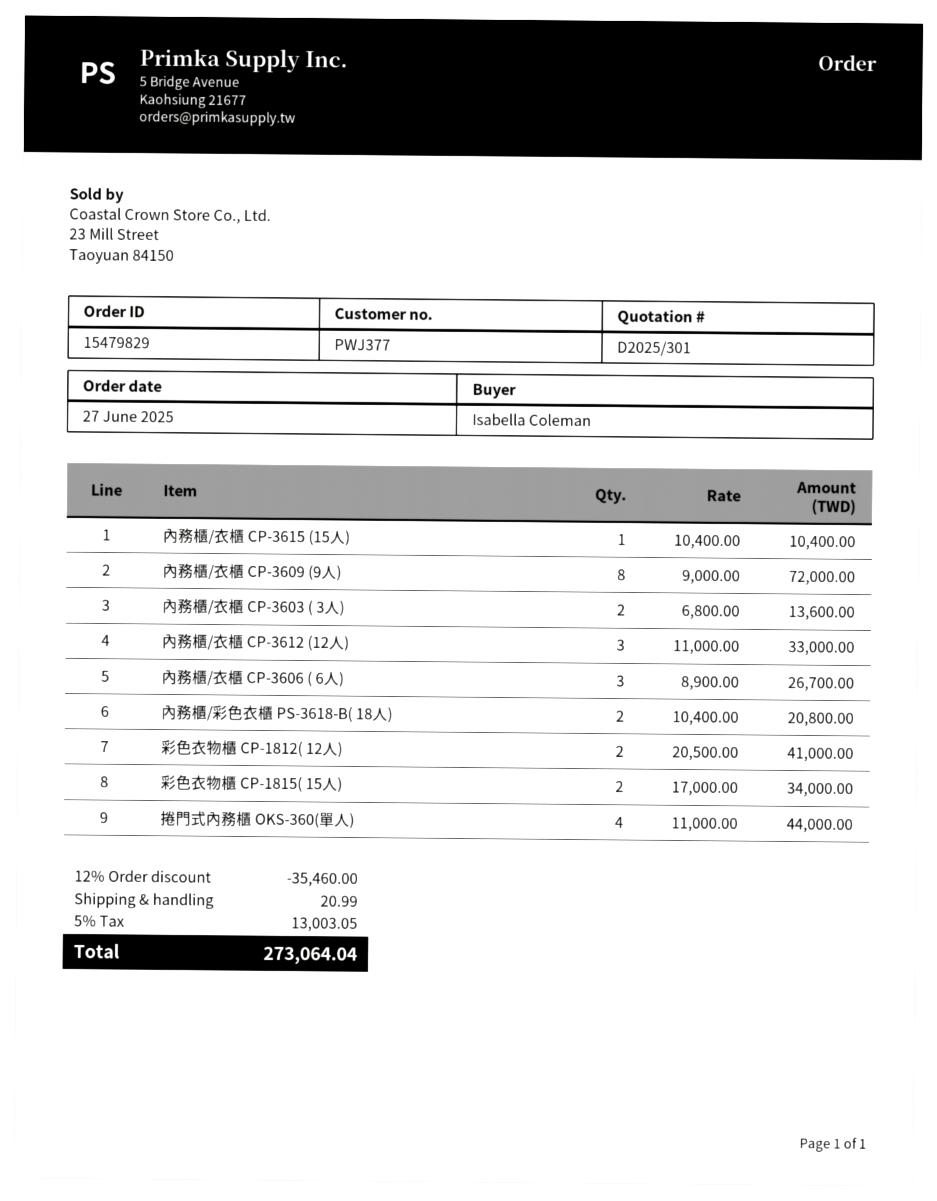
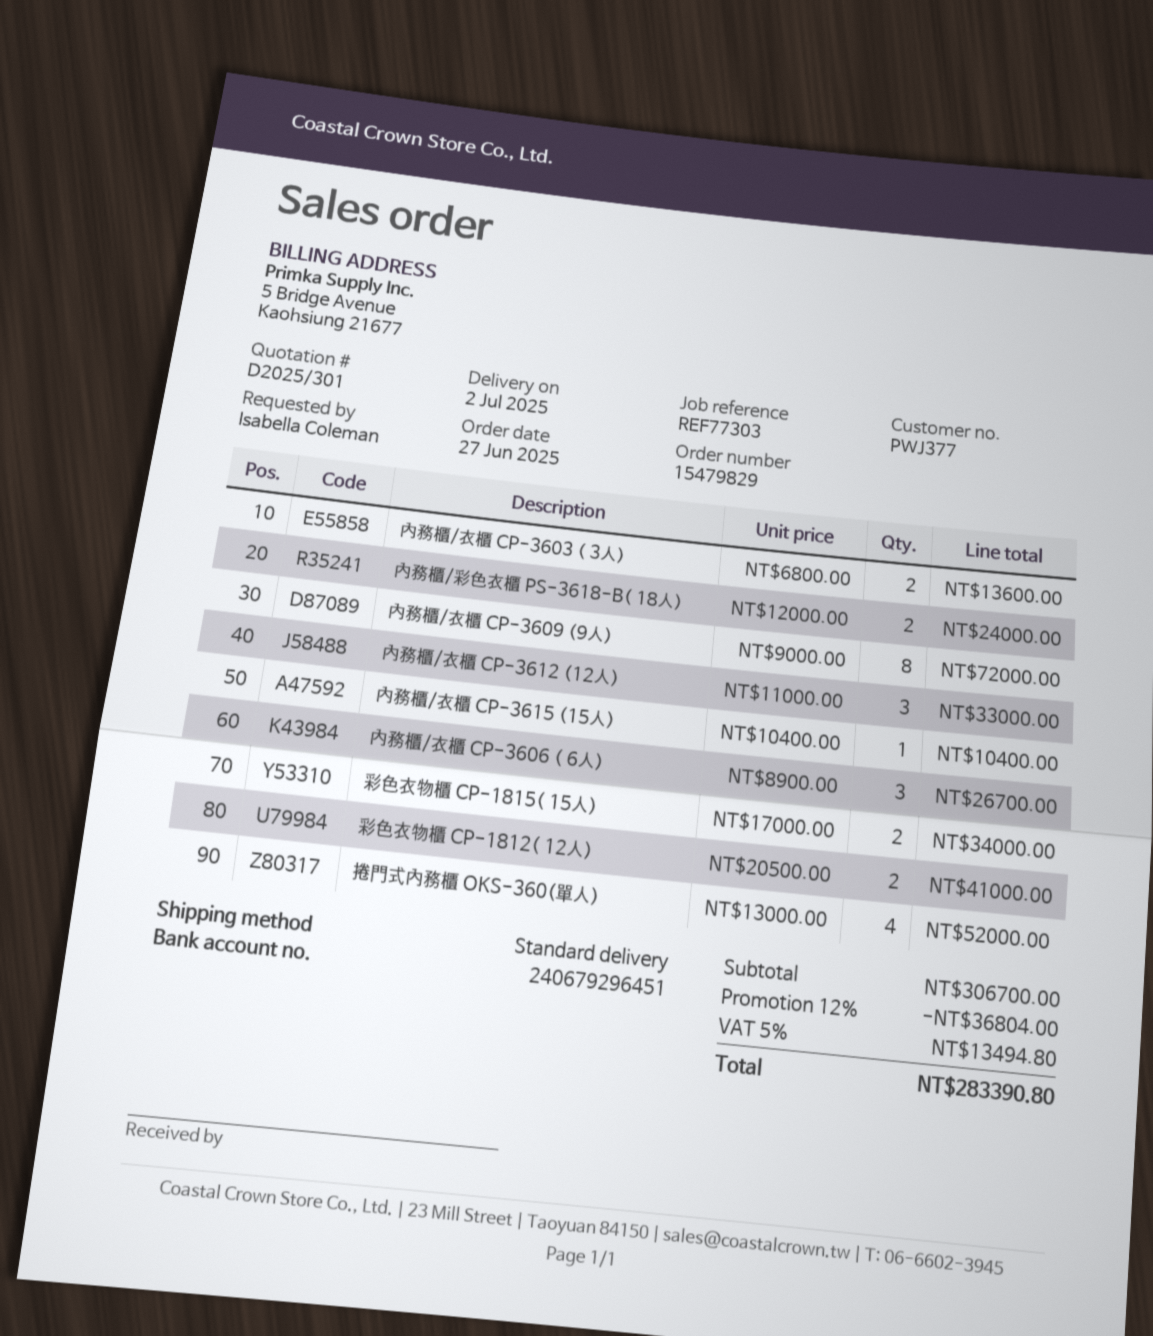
內務櫃/彩色衣櫃 PS-3618-B( 18人): 2 x 10400.00 = 20800.00 -> 2 x 12000.00 = 24000.00
捲門式內務櫃 OKS-360(單人): 4 x 11000.00 = 44000.00 -> 4 x 13000.00 = 52000.00
discount: 12% = 35460.00 -> 12% = 36804.00
shipping: 20.99 -> none
tax: 5% = 13003.05 -> 5% = 13494.80
total: 273064.04 -> 283390.80

